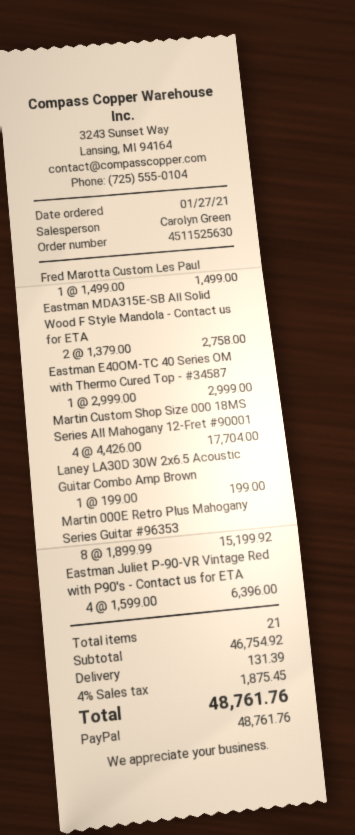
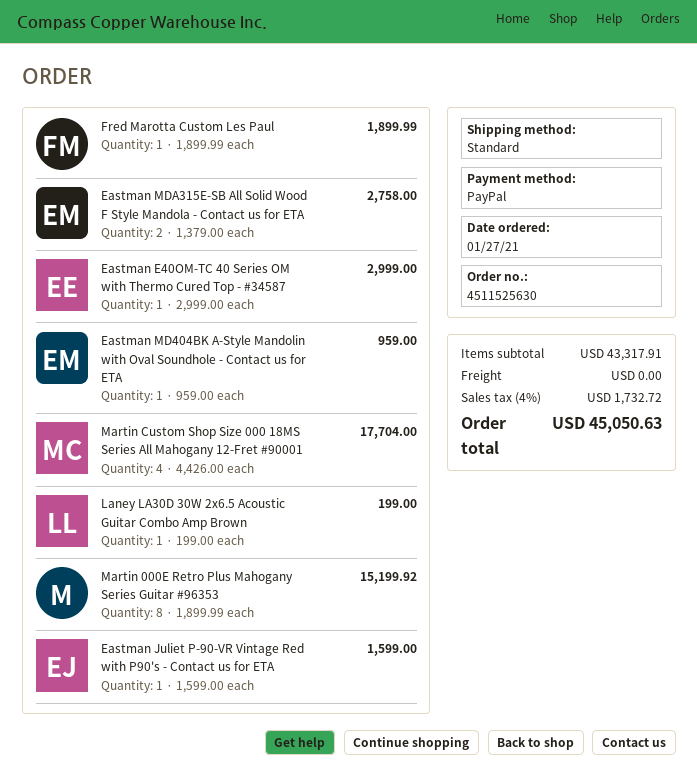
Fred Marotta Custom Les Paul: 1 x 1499.00 = 1499.00 -> 1 x 1899.99 = 1899.99
Eastman Juliet P-90-VR Vintage Red with P90's - Contact us for ETA: 4 x 1599.00 = 6396.00 -> 1 x 1599.00 = 1599.00
Eastman MD404BK A-Style Mandolin with Oval Soundhole - Contact us for ETA: none -> 1 x 959.00 = 959.00
subtotal: 46754.92 -> 43317.91
shipping: 131.39 -> 0.00
tax: 4% = 1875.45 -> 4% = 1732.72
total: 48761.76 -> 45050.63

